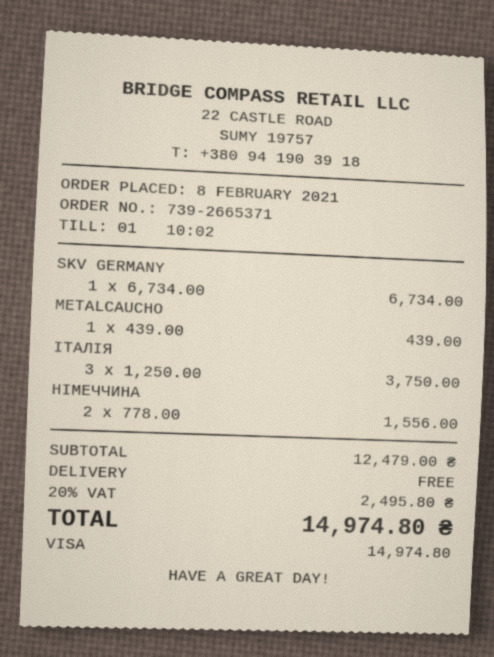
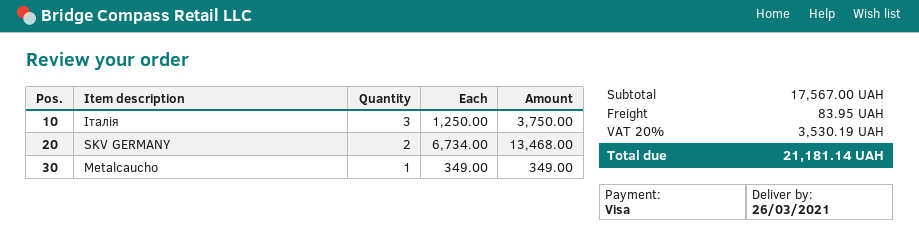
SKV GERMANY: 1 x 6734.00 = 6734.00 -> 2 x 6734.00 = 13468.00
METALCAUCHO: 1 x 439.00 = 439.00 -> 1 x 349.00 = 349.00
НІМЕЧЧИНА: 2 x 778.00 = 1556.00 -> none
subtotal: 12479.00 -> 17567.00
shipping: 0.00 -> 83.95
tax: 20% = 2495.80 -> 20% = 3530.19
total: 14974.80 -> 21181.14

